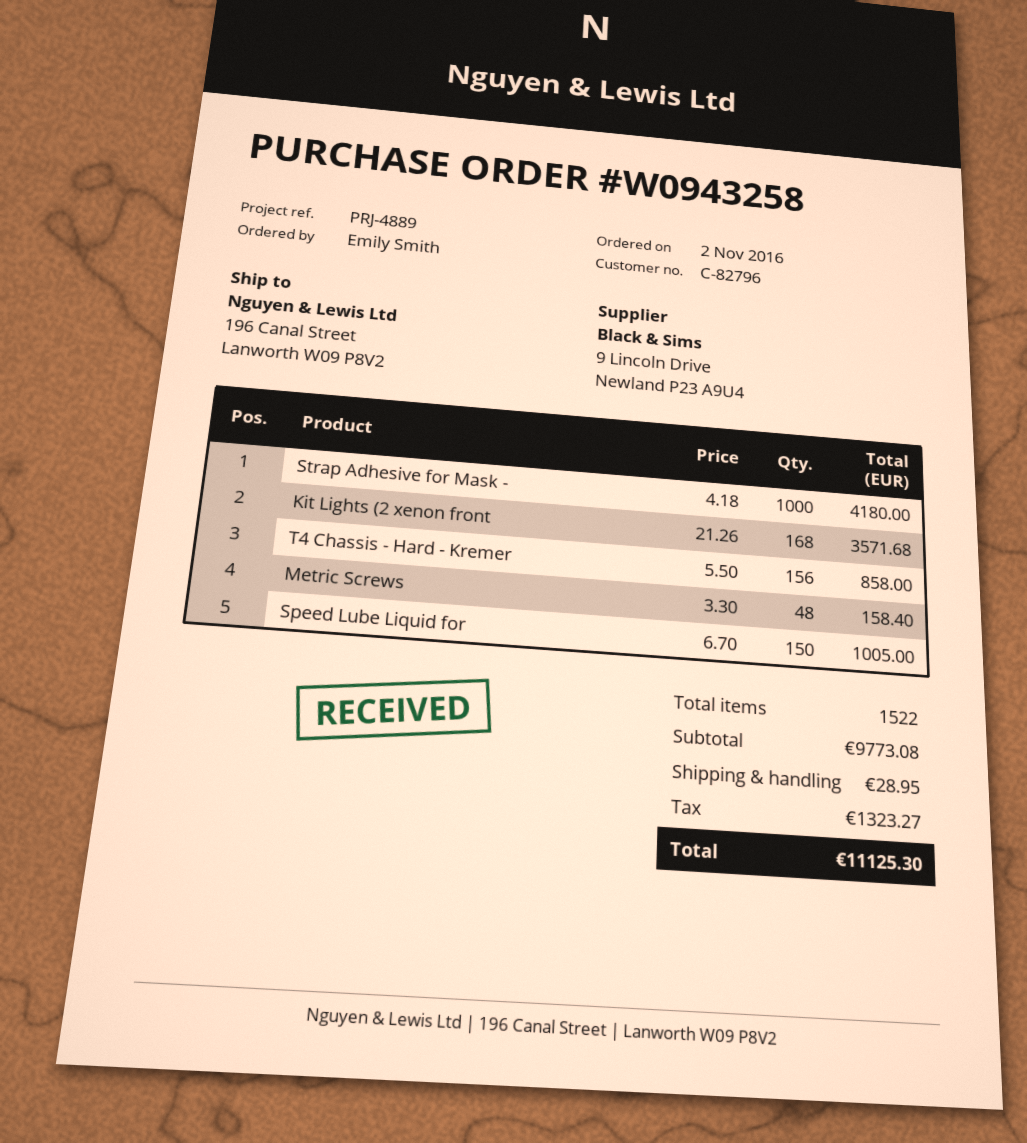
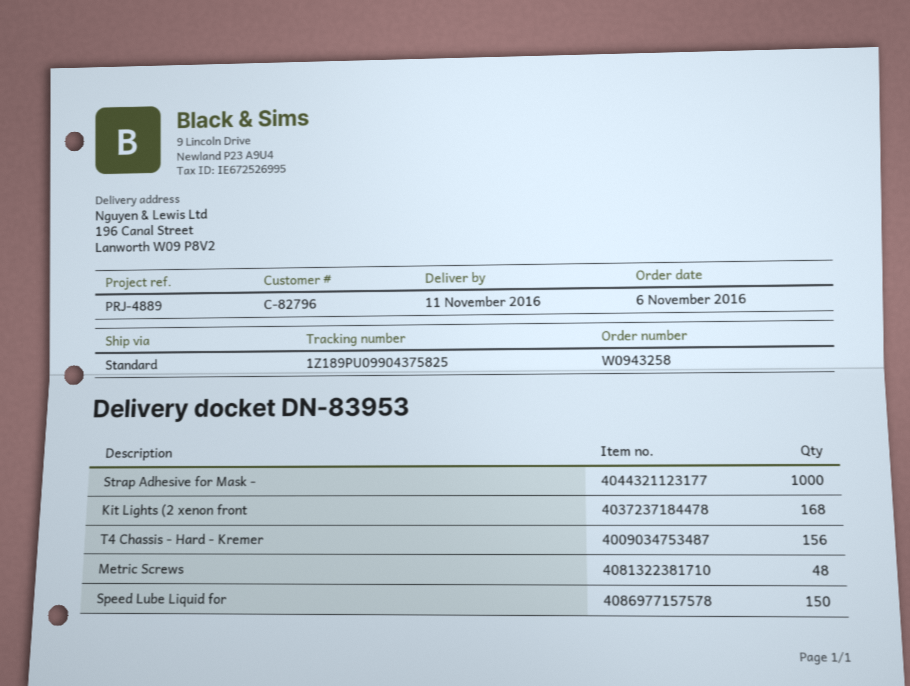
order date: 2016-11-02 -> 2016-11-06

